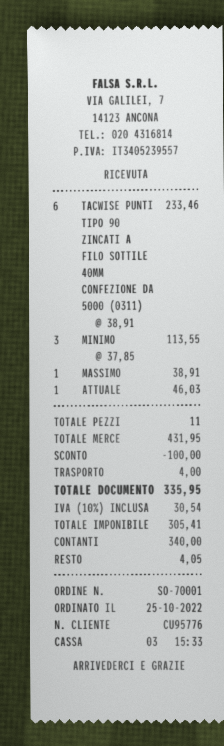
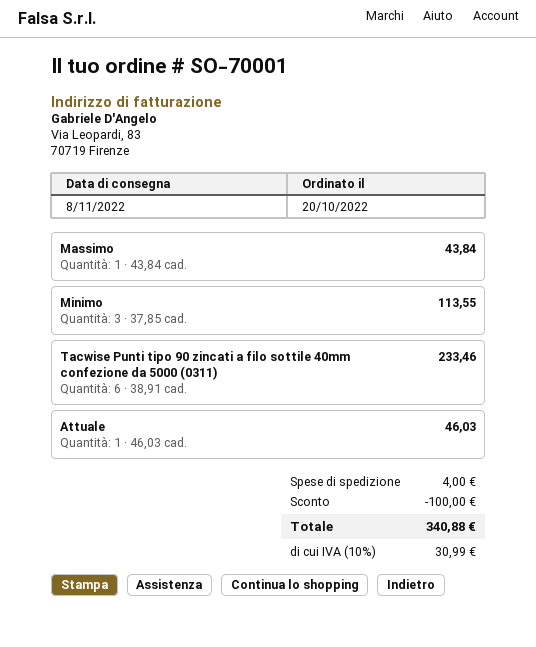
order date: 2022-10-25 -> 2022-10-20
MASSIMO: 1 x 38.91 = 38.91 -> 1 x 43.84 = 43.84
tax: 10% = 30.54 -> 10% = 30.99
total: 335.95 -> 340.88

